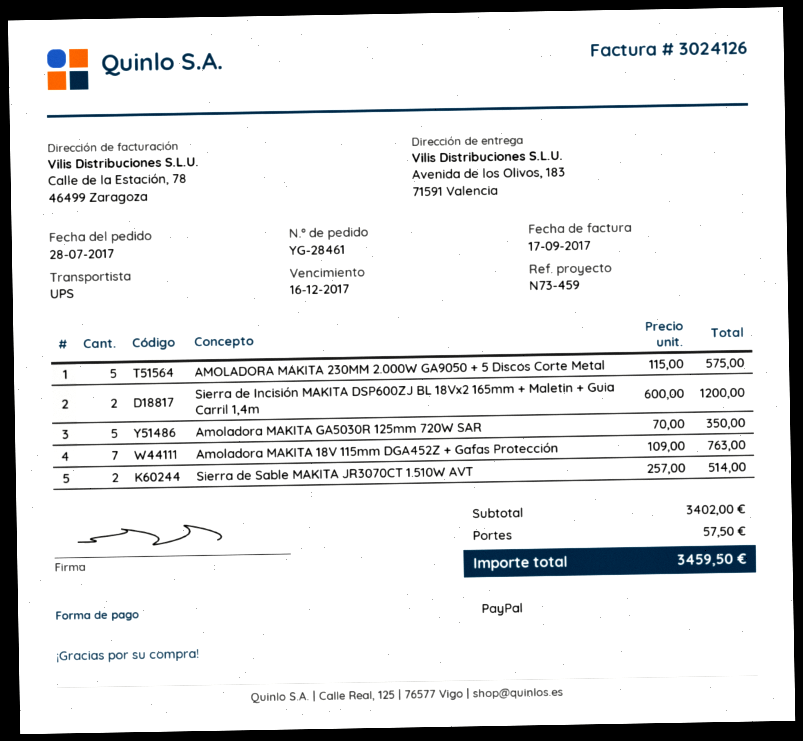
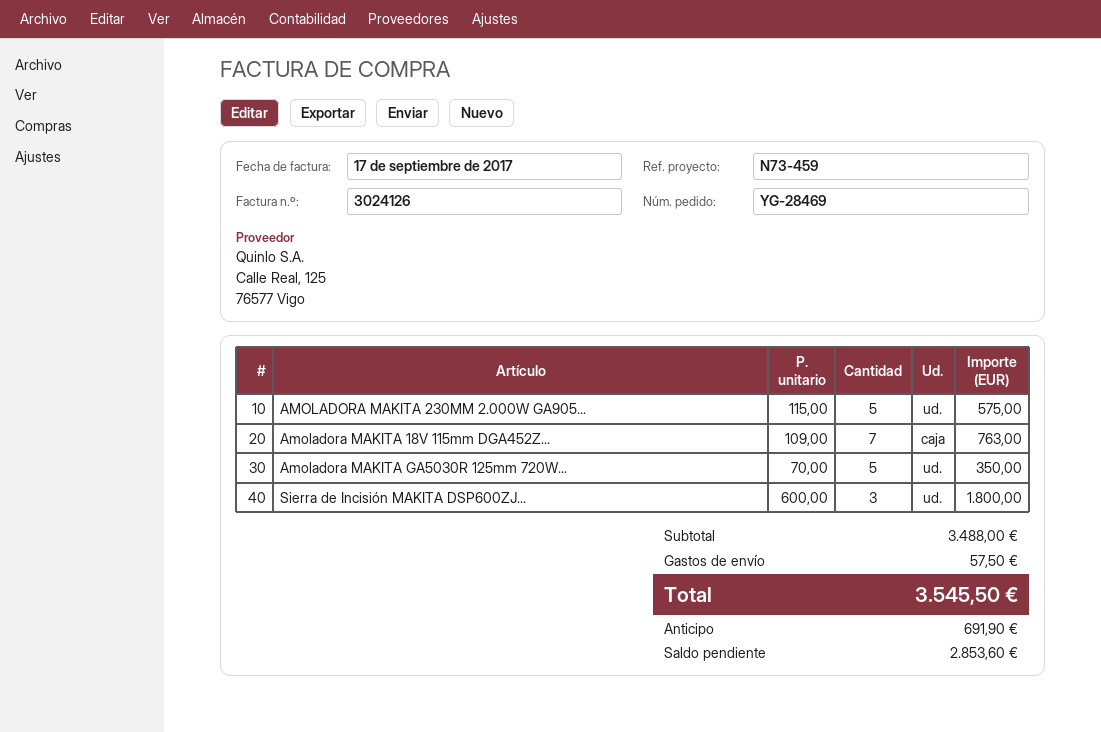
order number: YG-28461 -> YG-28469
Sierra de Incisión MAKITA DSP600ZJ BL 18Vx2 165mm + Maletin + Guia Carril 1,4m: 2 x 600.00 = 1200.00 -> 3 x 600.00 = 1800.00
Sierra de Sable MAKITA JR3070CT 1.510W AVT: 2 x 257.00 = 514.00 -> none
subtotal: 3402.00 -> 3488.00
total: 3459.50 -> 3545.50

